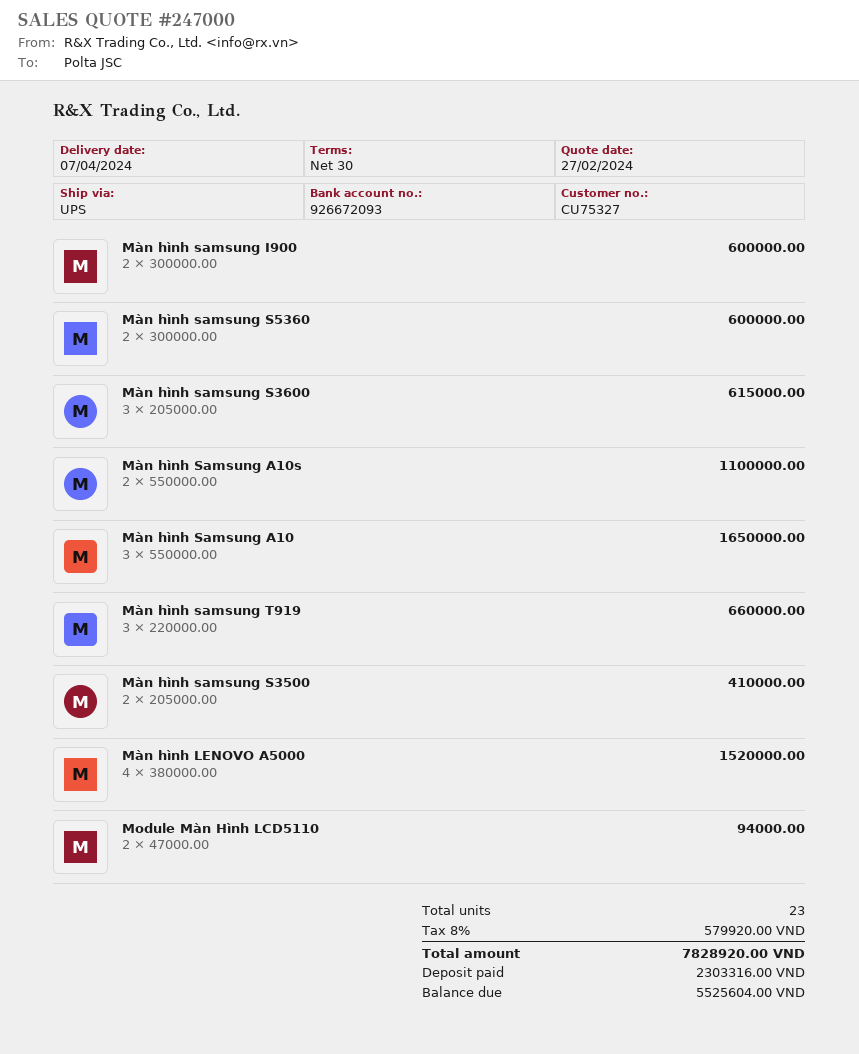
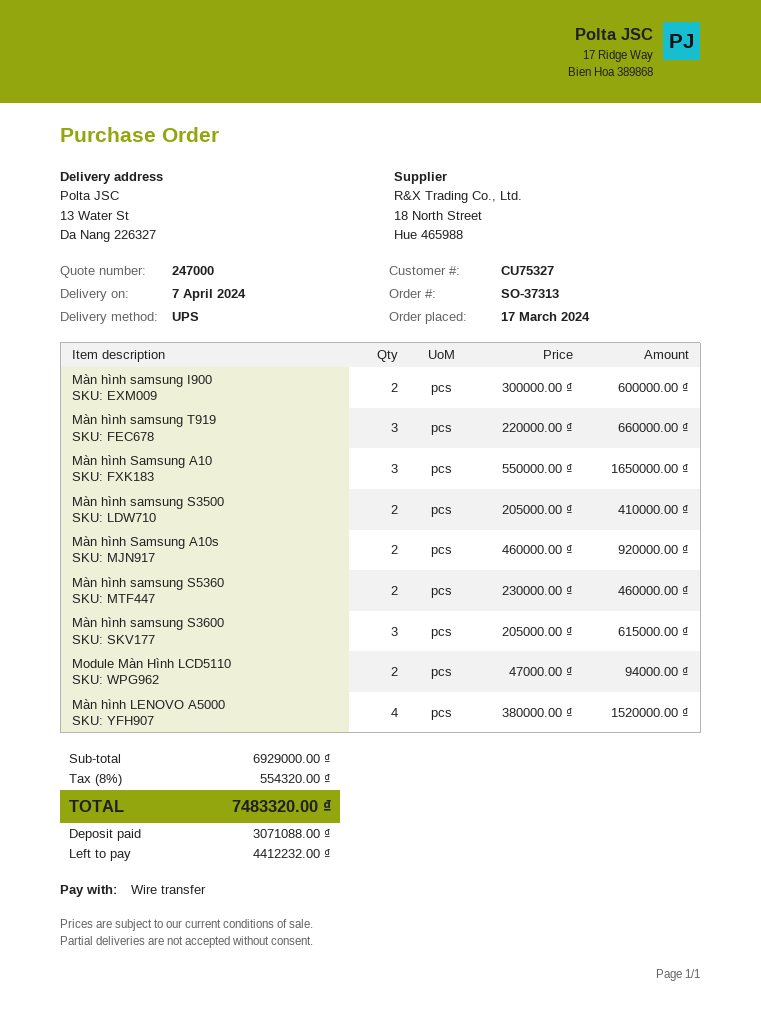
Màn hình samsung S5360: 2 x 300000.00 = 600000.00 -> 2 x 230000.00 = 460000.00
Màn hình Samsung A10s: 2 x 550000.00 = 1100000.00 -> 2 x 460000.00 = 920000.00
tax: 8% = 579920.00 -> 8% = 554320.00
total: 7828920.00 -> 7483320.00
deposit: 2303316.00 -> 3071088.00
balance: 5525604.00 -> 4412232.00

